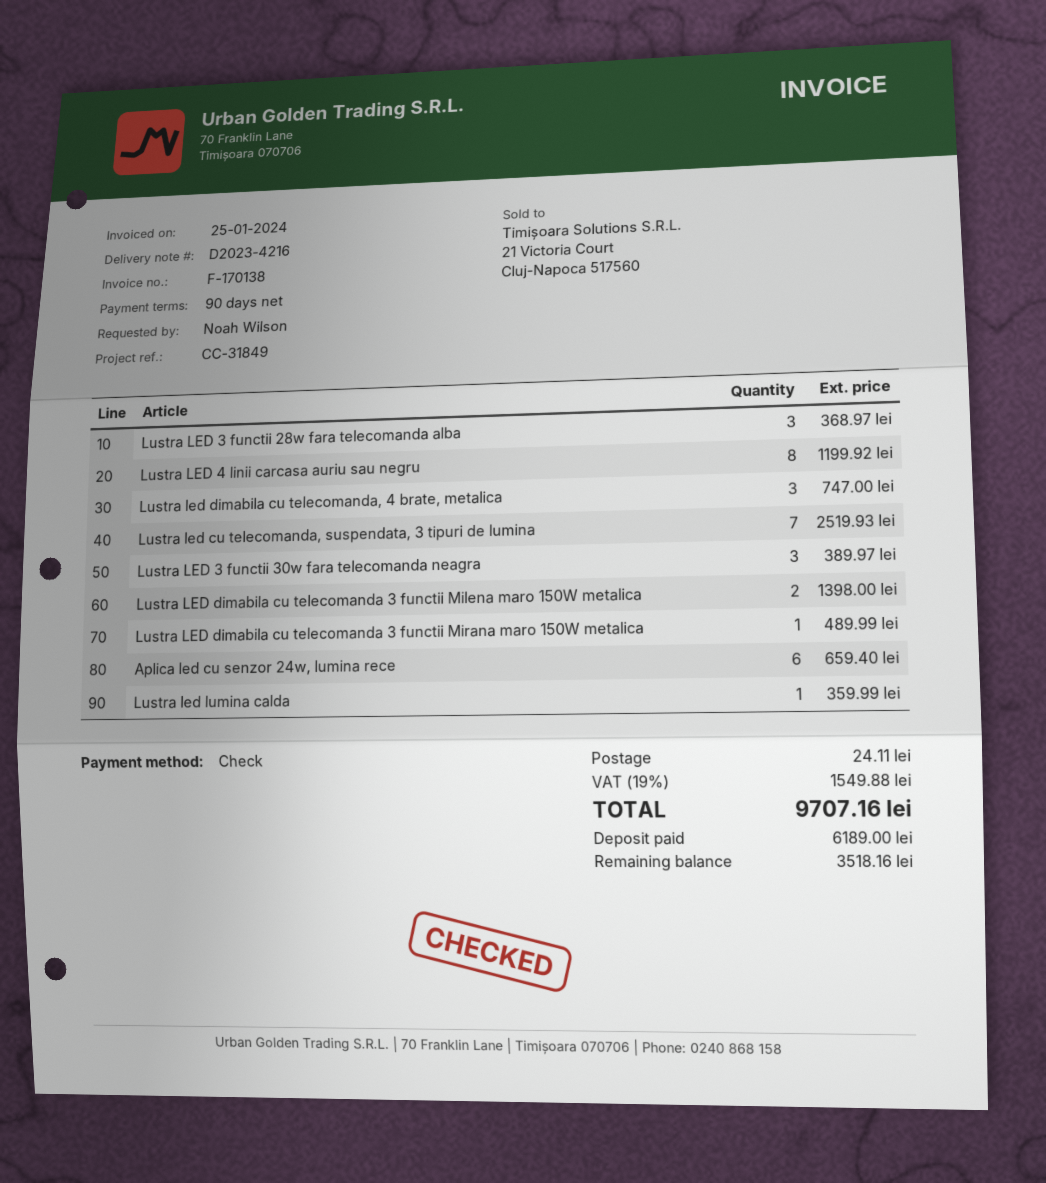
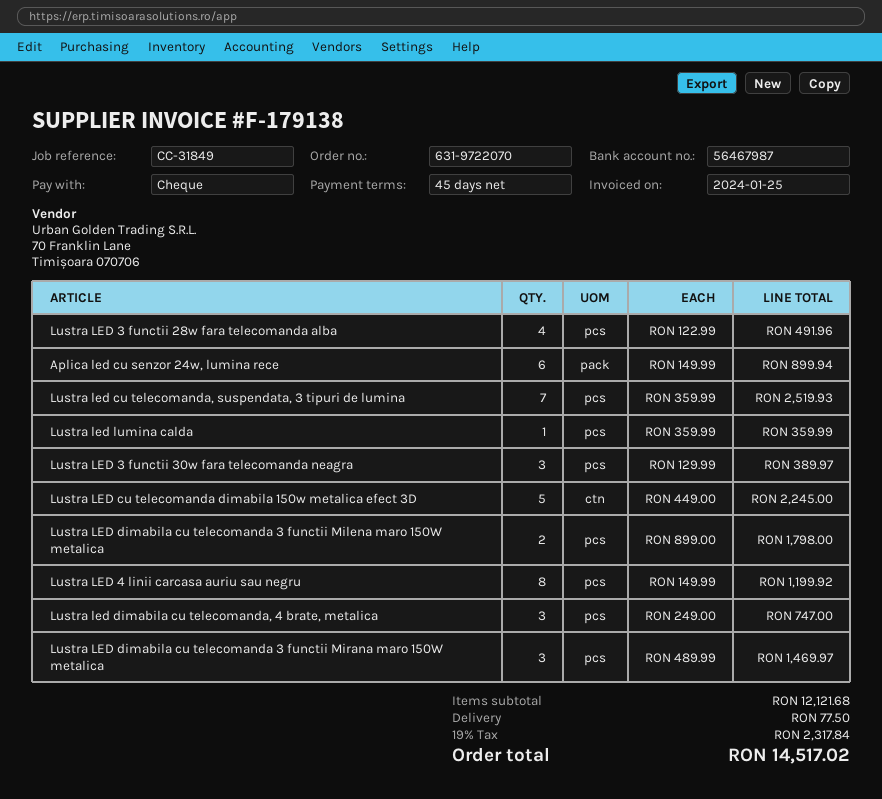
invoice number: F-170138 -> F-179138
payment terms: 90 days -> 45 days
Lustra LED 3 functii 28w fara telecomanda alba: 3 for 368.97 -> 4 for 491.96
Lustra LED dimabila cu telecomanda 3 functii Milena maro 150W metalica: 2 for 1398.00 -> 2 for 1798.00
Lustra LED dimabila cu telecomanda 3 functii Mirana maro 150W metalica: 1 for 489.99 -> 3 for 1469.97
Aplica led cu senzor 24w, lumina rece: 6 for 659.40 -> 6 for 899.94
Lustra LED cu telecomanda dimabila 150w metalica efect 3D: none -> 5 for 2245.00
shipping: 24.11 -> 77.50
tax: 19% = 1549.88 -> 19% = 2317.84
total: 9707.16 -> 14517.02

